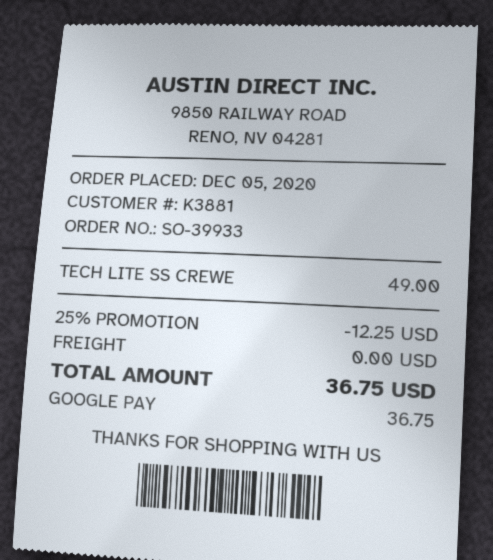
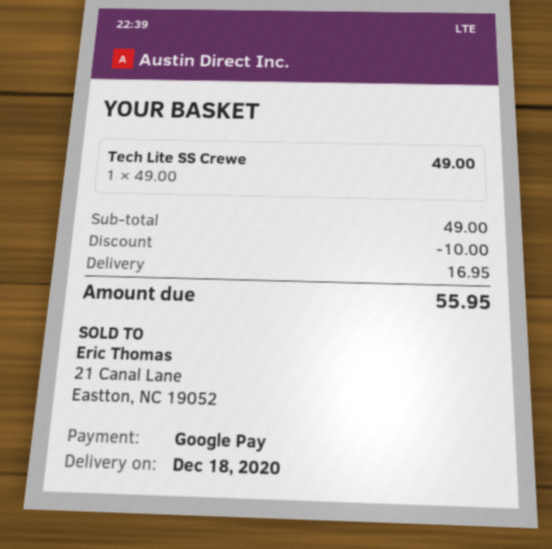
discount: 12.25 -> 10.00
shipping: 0.00 -> 16.95
total: 36.75 -> 55.95

